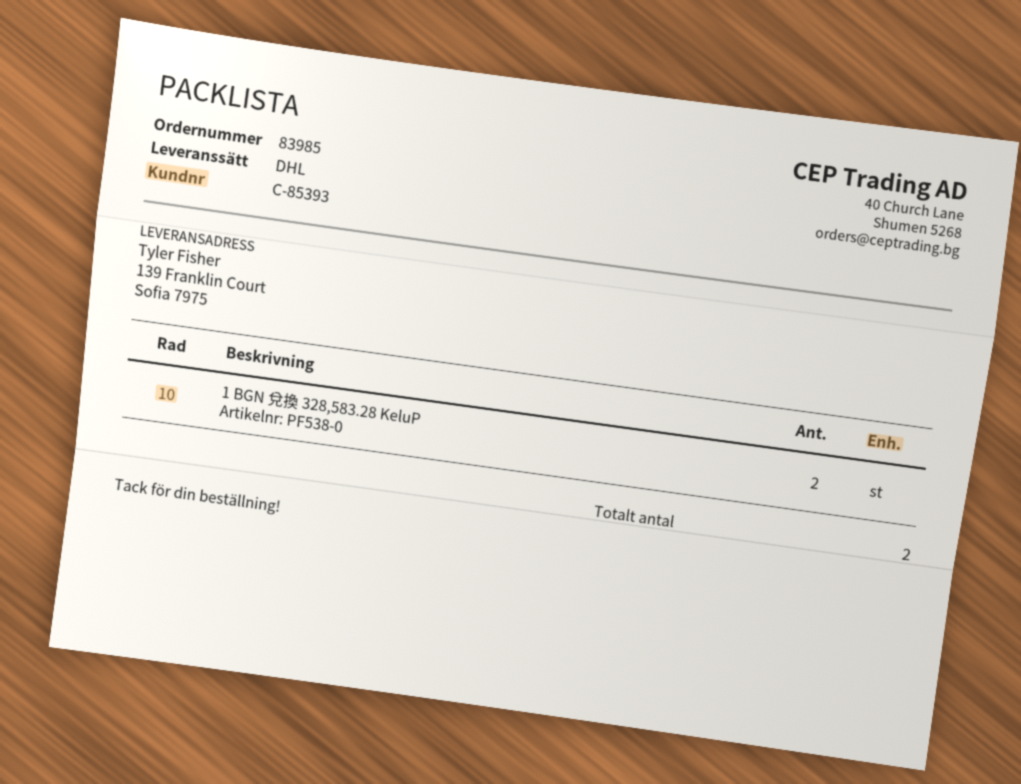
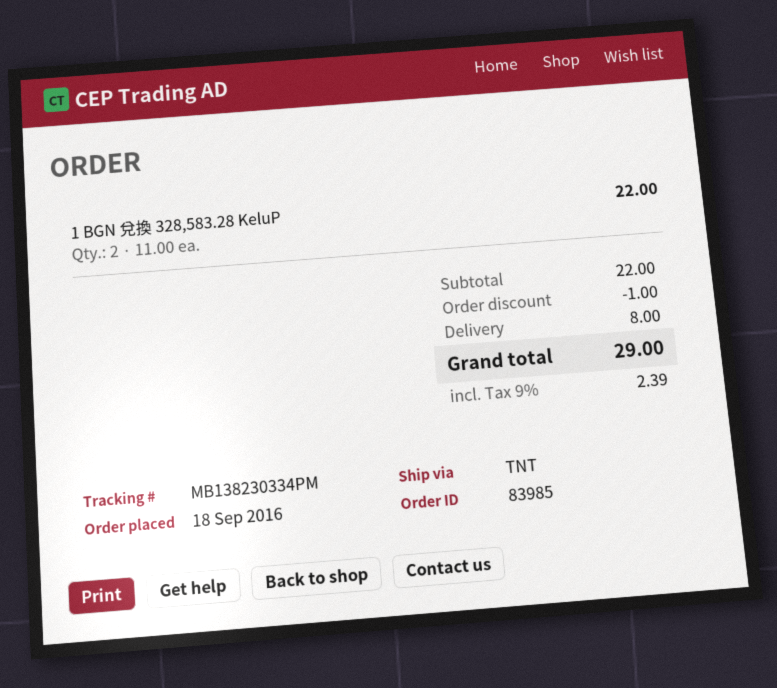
shipping method: DHL -> TNT

